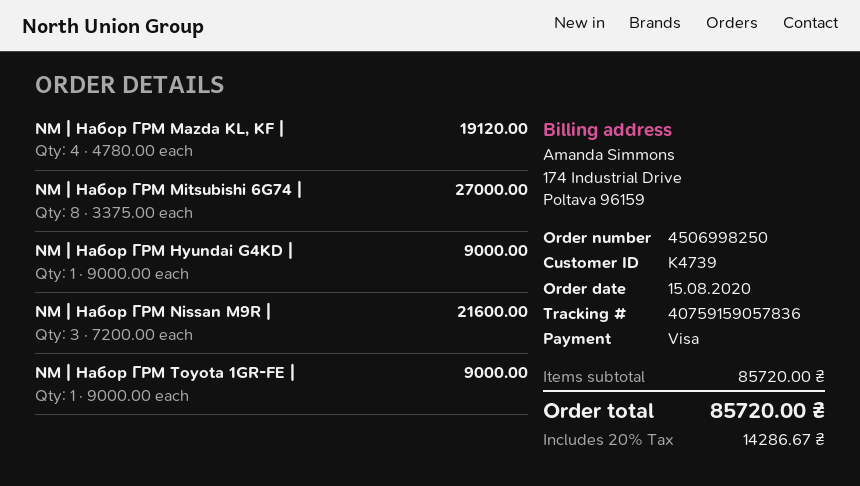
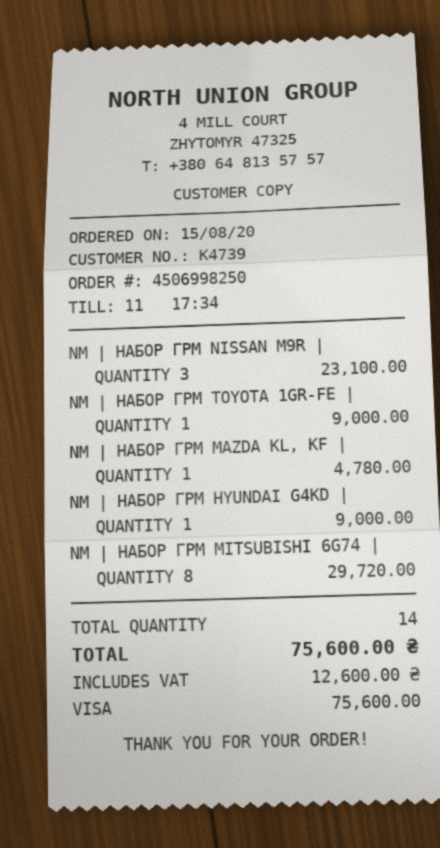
NM | Набор ГРМ Mazda KL, KF |: 4 for 19120.00 -> 1 for 4780.00
NM | Набор ГРМ Mitsubishi 6G74 |: 8 for 27000.00 -> 8 for 29720.00
NM | Набор ГРМ Nissan M9R |: 3 for 21600.00 -> 3 for 23100.00
tax: 14286.67 -> 12600.00
total: 85720.00 -> 75600.00

